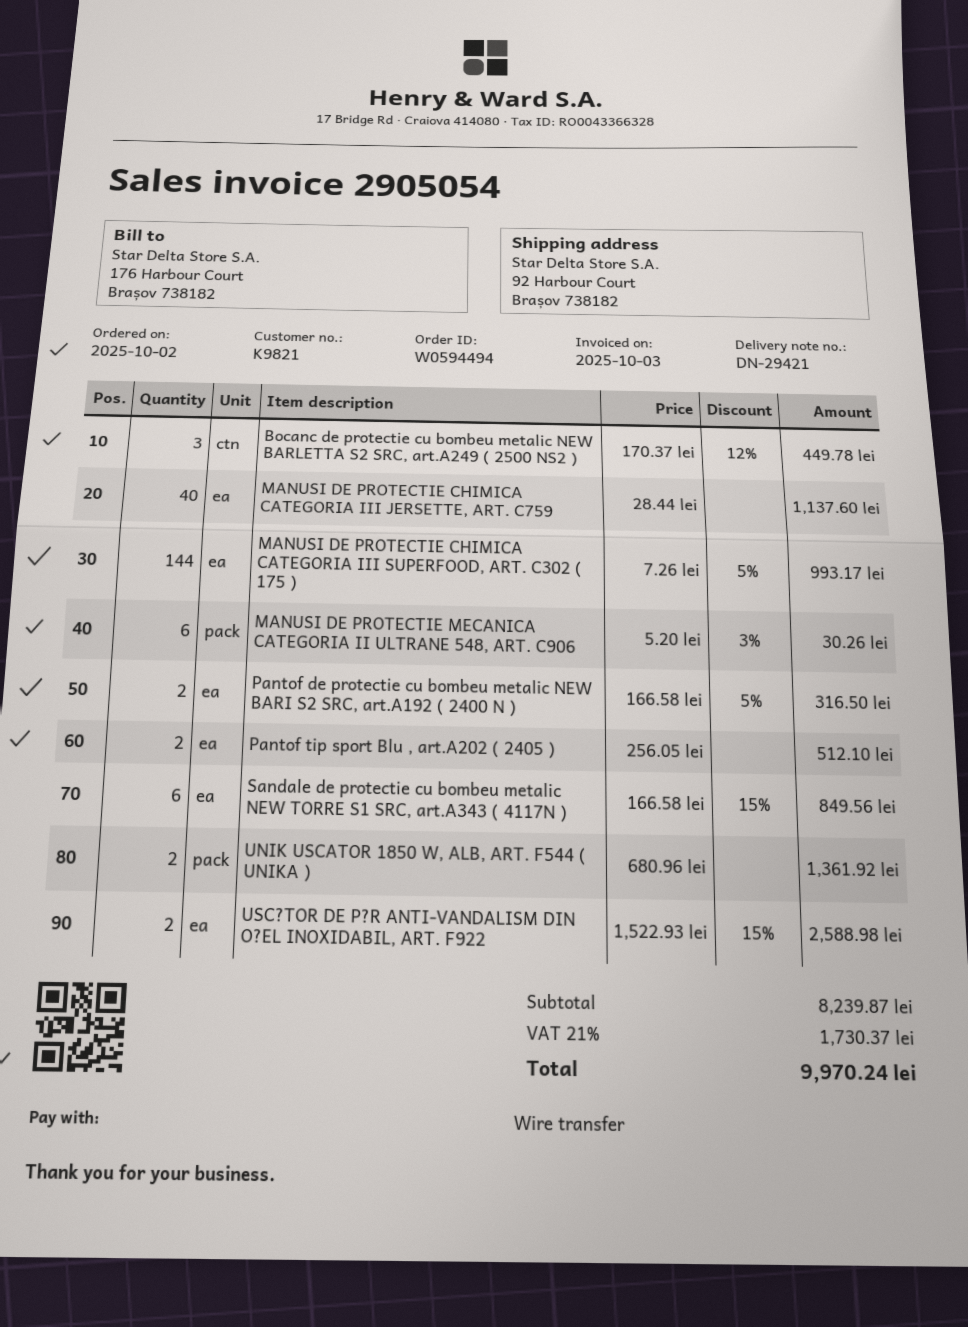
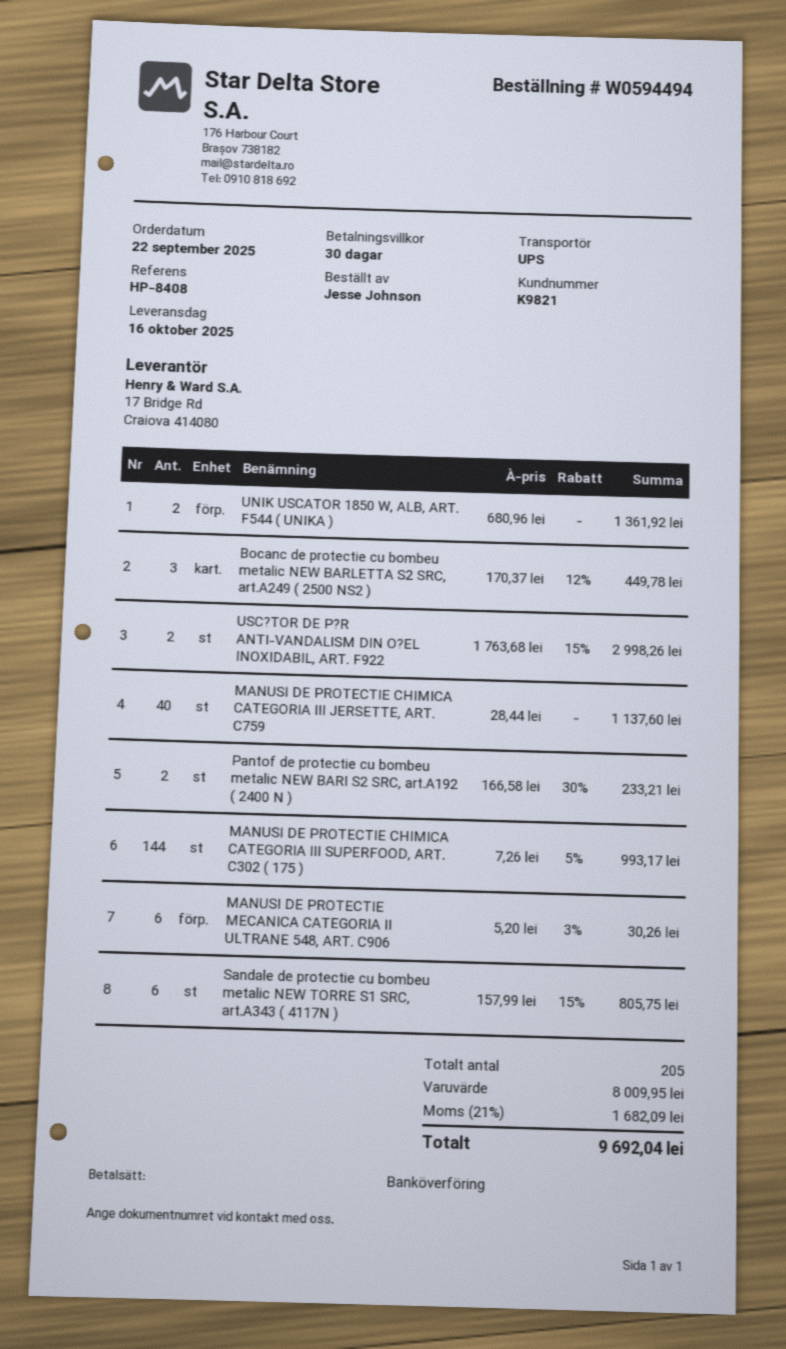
order date: 2025-10-02 -> 2025-09-22
Pantof de protectie cu bombeu metalic NEW BARI S2 SRC, art.A192 ( 2400 N ): 2 x 166.58 - 5% = 316.50 -> 2 x 166.58 - 30% = 233.21
Pantof tip sport Blu , art.A202 ( 2405 ): 2 x 256.05 = 512.10 -> none
Sandale de protectie cu bombeu metalic NEW TORRE S1 SRC, art.A343 ( 4117N ): 6 x 166.58 - 15% = 849.56 -> 6 x 157.99 - 15% = 805.75
USC?TOR DE P?R ANTI-VANDALISM DIN O?EL INOXIDABIL, ART. F922: 2 x 1522.93 - 15% = 2588.98 -> 2 x 1763.68 - 15% = 2998.26
subtotal: 8239.87 -> 8009.95
tax: 21% = 1730.37 -> 21% = 1682.09
total: 9970.24 -> 9692.04

